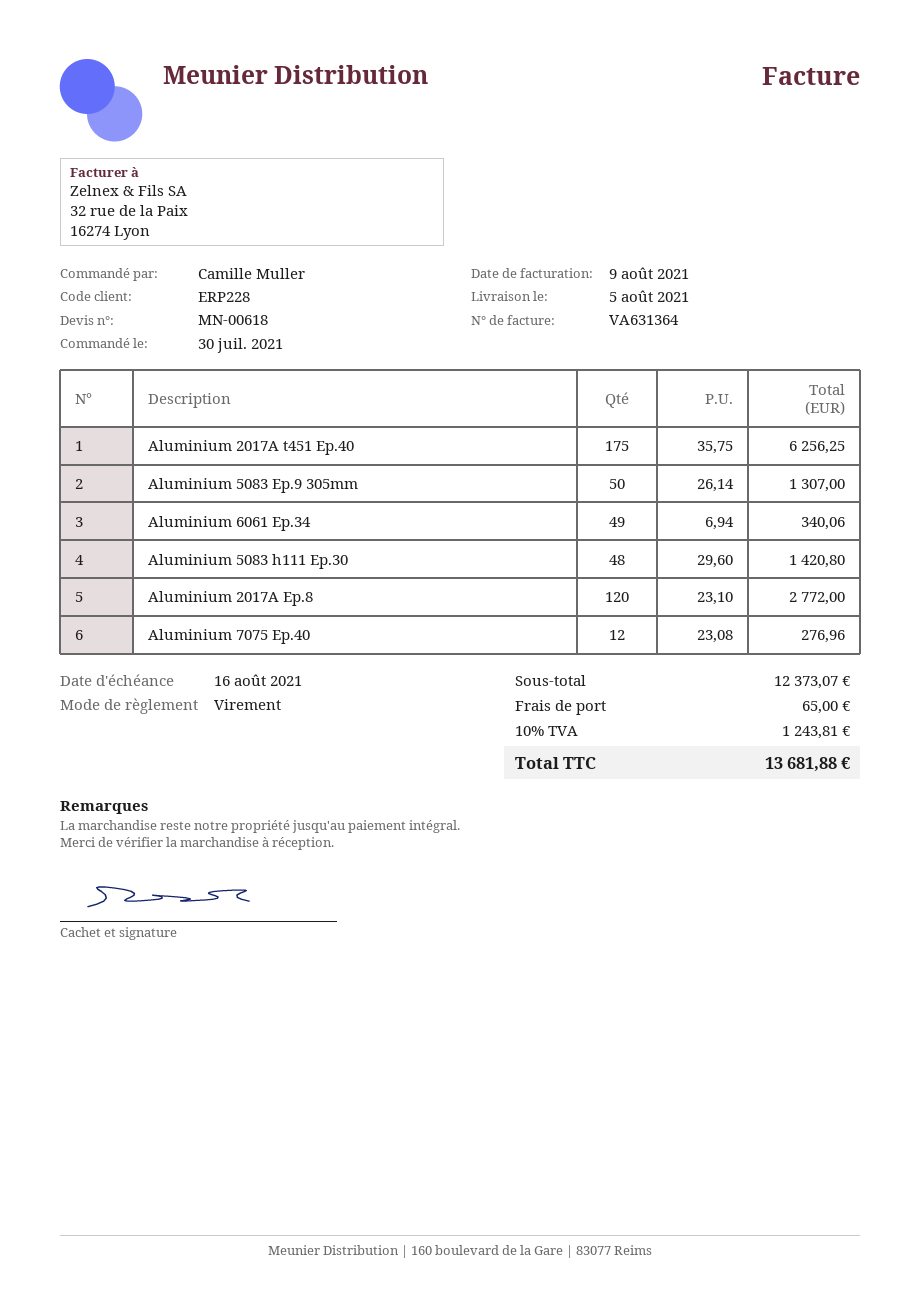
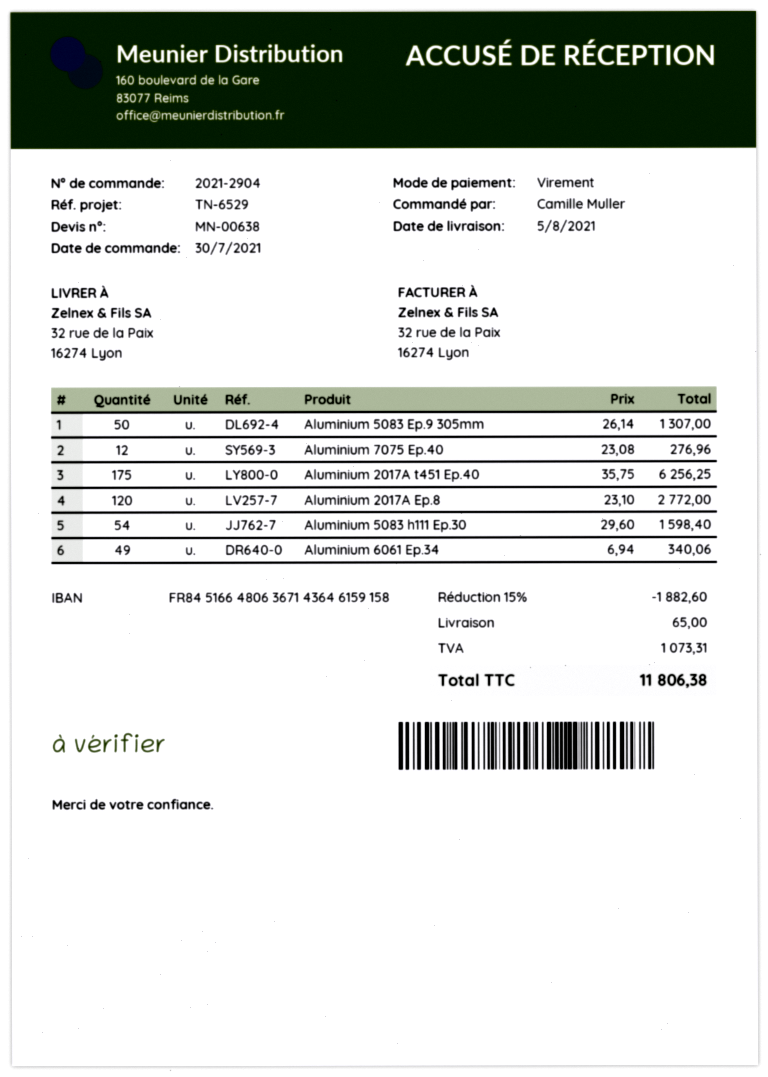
quote number: MN-00618 -> MN-00638
Aluminium 5083 h111 Ep.30: 48 x 29.60 = 1420.80 -> 54 x 29.60 = 1598.40
discount: none -> 15% = 1882.60
tax: 1243.81 -> 1073.31
total: 13681.88 -> 11806.38

